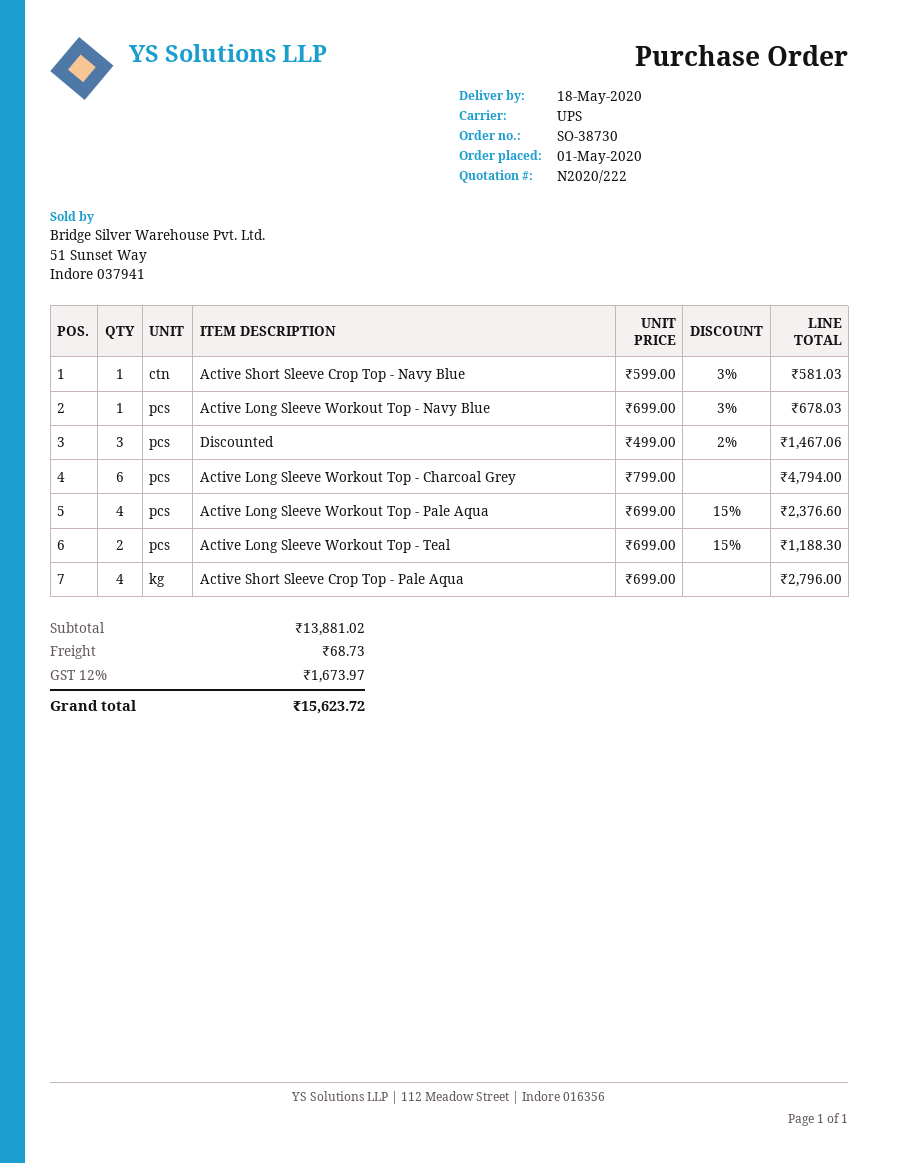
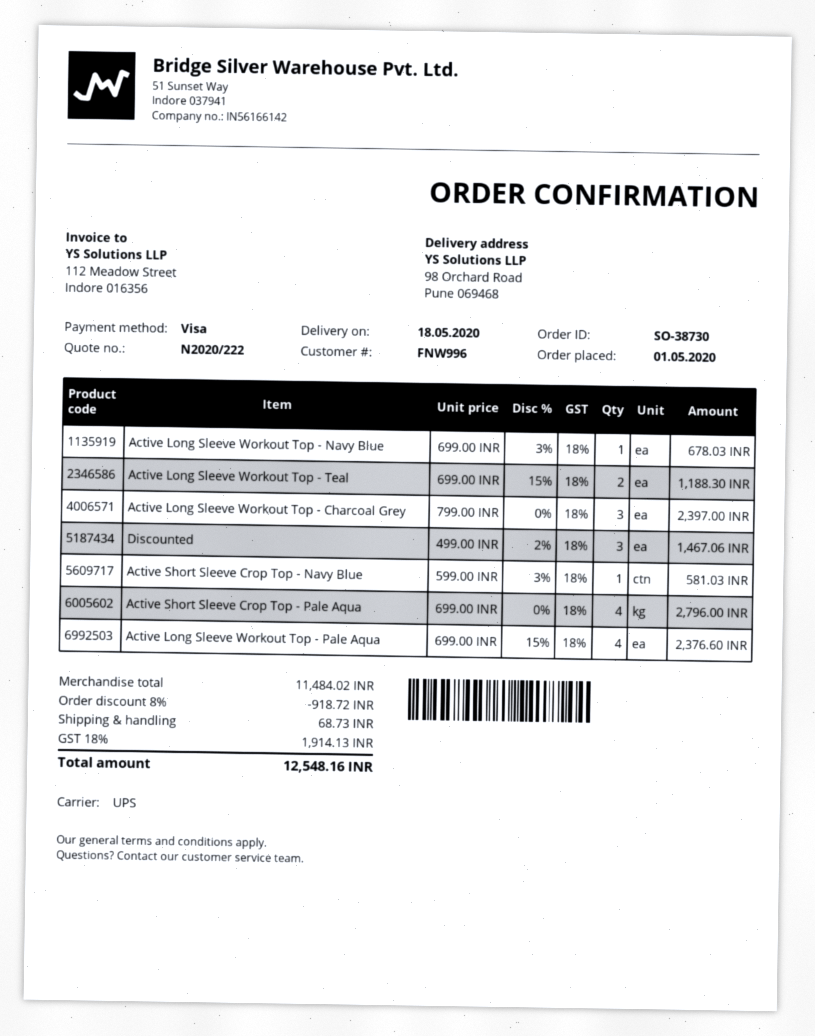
Active Long Sleeve Workout Top - Charcoal Grey: 6 x 799.00 = 4794.00 -> 3 x 799.00 = 2397.00
subtotal: 13881.02 -> 11484.02
discount: none -> 8% = 918.72
tax: 12% = 1673.97 -> 18% = 1914.13
total: 15623.72 -> 12548.16

